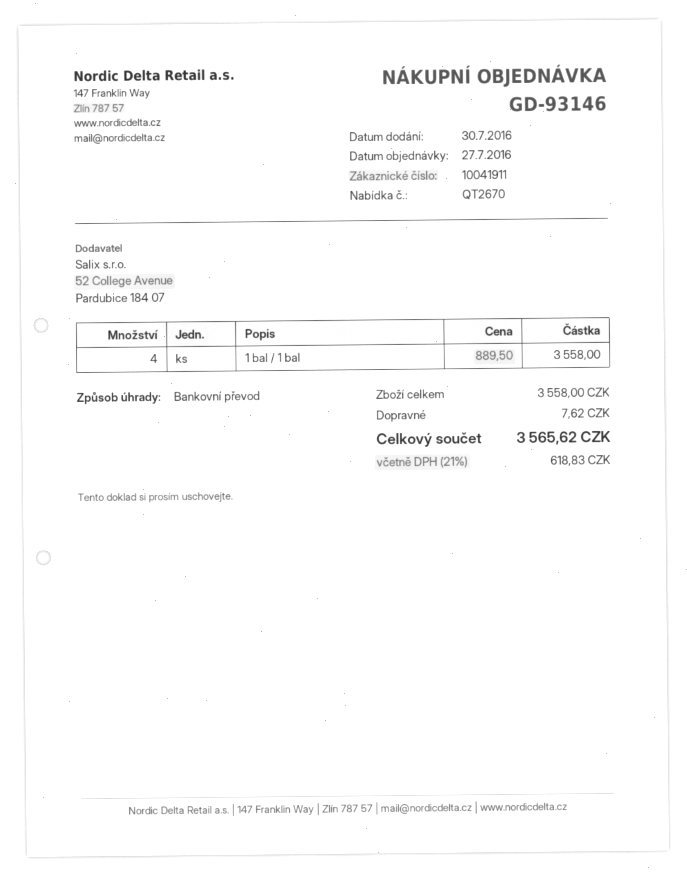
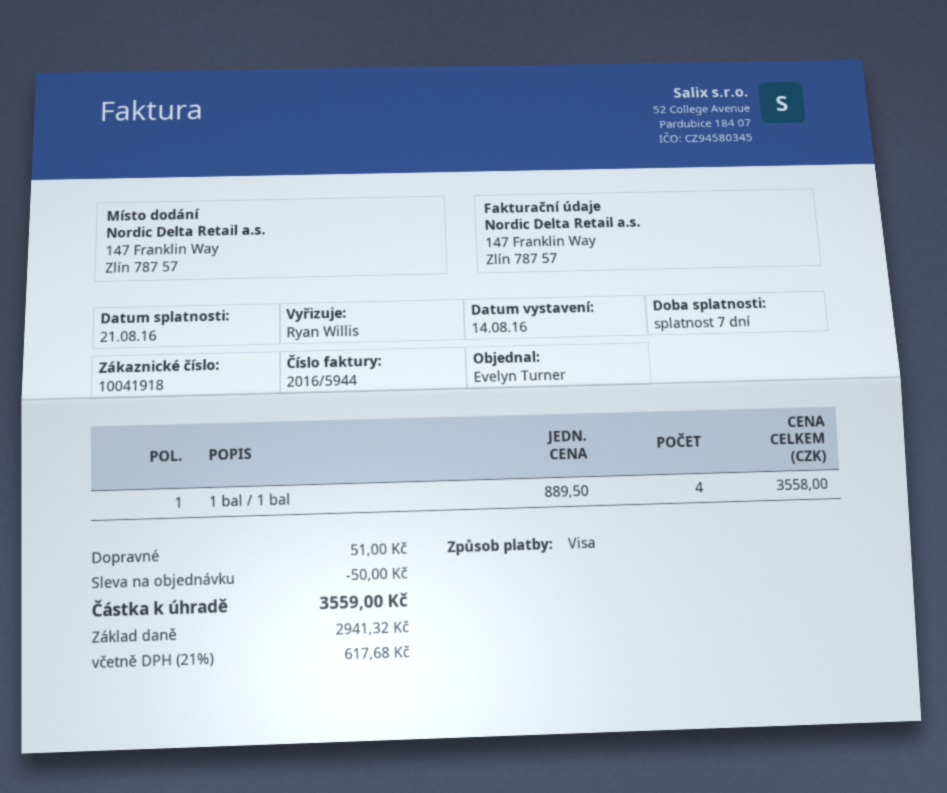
customer number: 10041911 -> 10041918
payment method: bank transfer -> Visa
discount: none -> 50.00
shipping: 7.62 -> 51.00
tax: 21% = 618.83 -> 21% = 617.68
total: 3565.62 -> 3559.00

